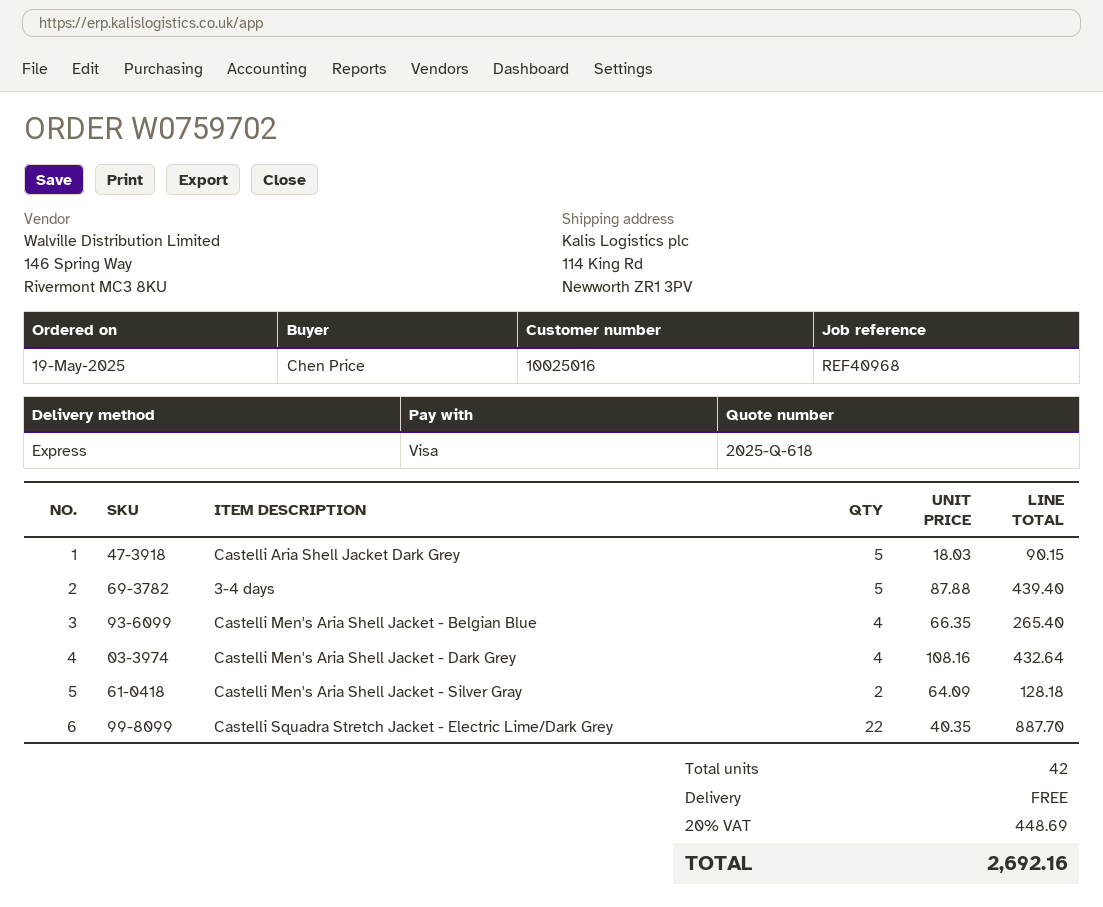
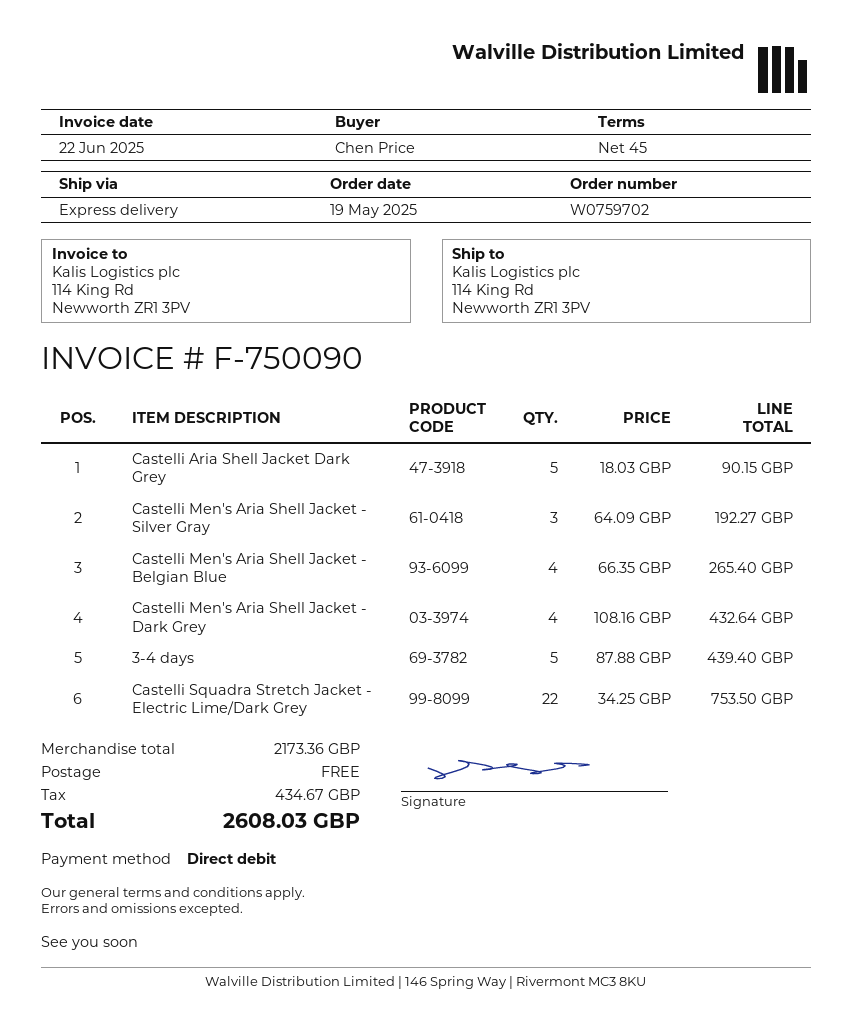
payment method: Visa -> direct debit
Castelli Men's Aria Shell Jacket - Silver Gray: 2 x 64.09 = 128.18 -> 3 x 64.09 = 192.27
Castelli Squadra Stretch Jacket - Electric Lime/Dark Grey: 22 x 40.35 = 887.70 -> 22 x 34.25 = 753.50
tax: 448.69 -> 434.67
total: 2692.16 -> 2608.03

